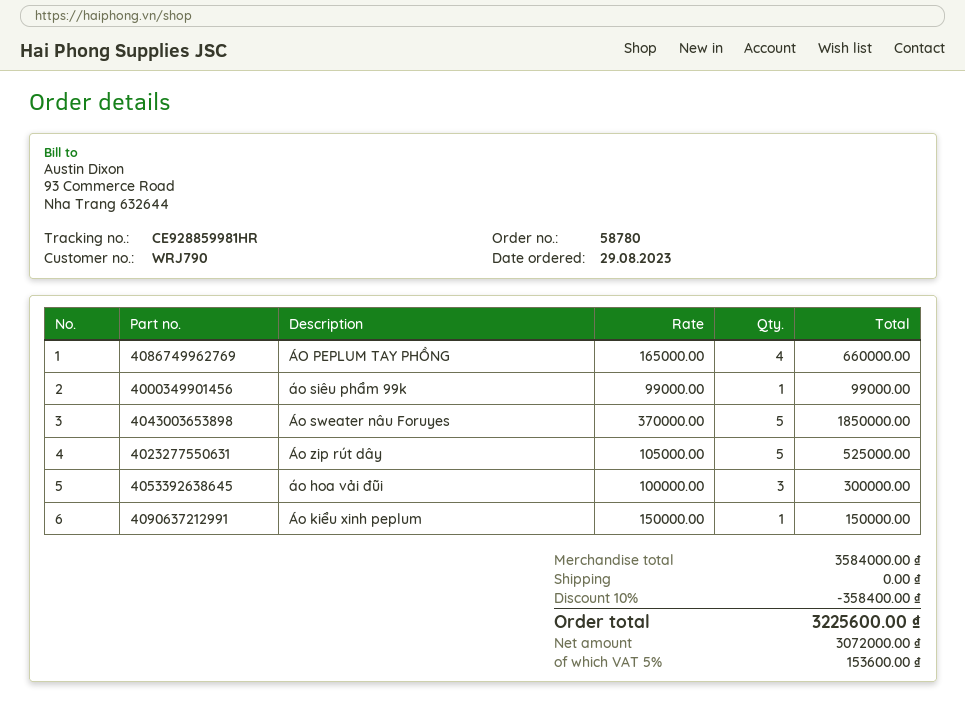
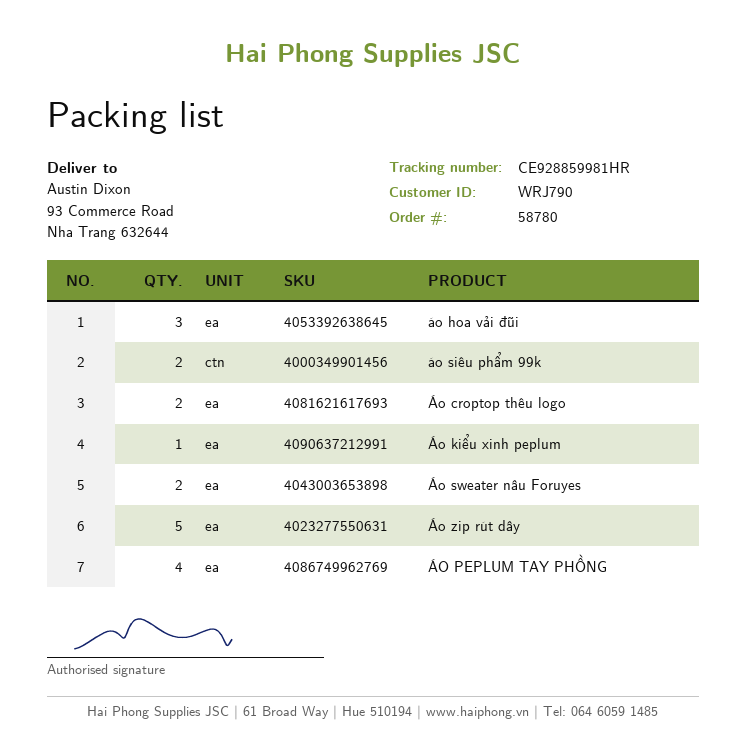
áo siêu phẩm 99k: 1 -> 2
Áo sweater nâu Foruyes: 5 -> 2
Áo croptop thêu logo: none -> 2

